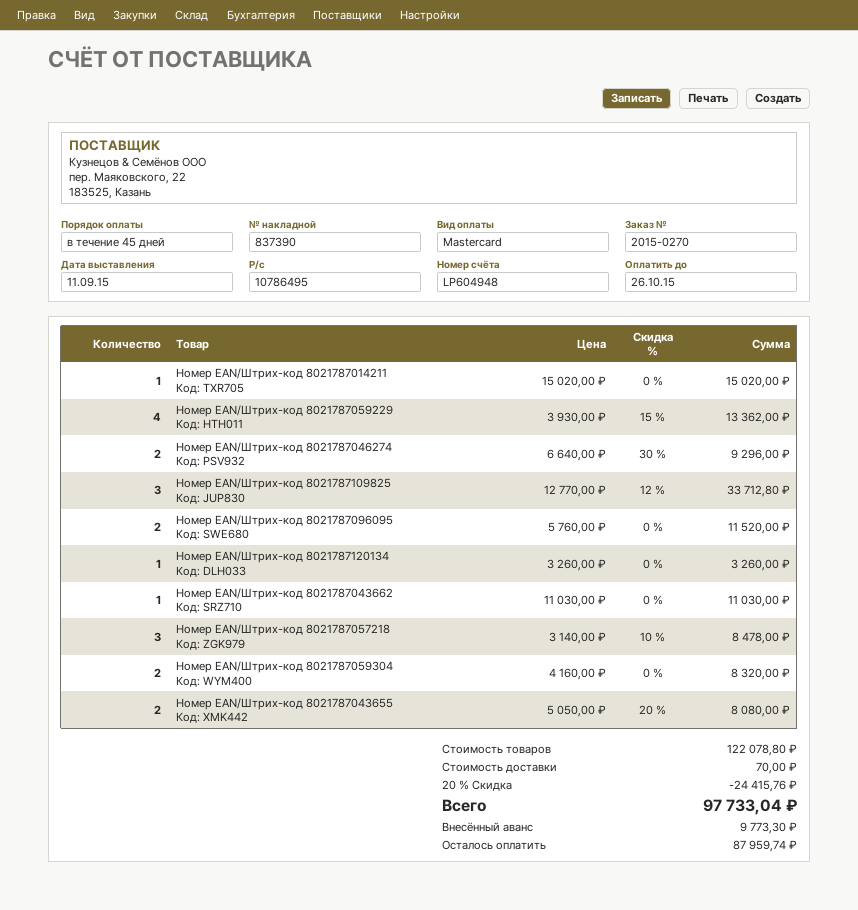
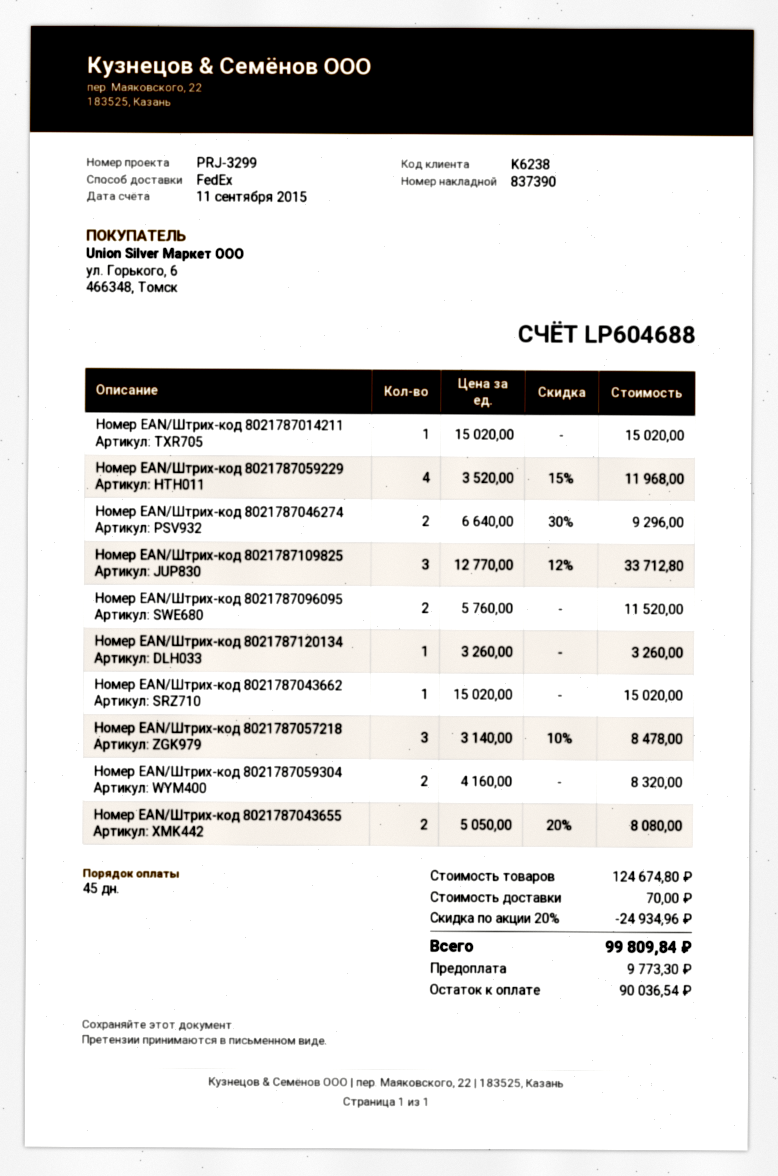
invoice number: LP604948 -> LP604688
Номер EAN/Штрих-код 8021787059229: 4 x 3930.00 - 15% = 13362.00 -> 4 x 3520.00 - 15% = 11968.00
Номер EAN/Штрих-код 8021787043662: 1 x 11030.00 = 11030.00 -> 1 x 15020.00 = 15020.00
subtotal: 122078.80 -> 124674.80
discount: 20% = 24415.76 -> 20% = 24934.96
total: 97733.04 -> 99809.84
balance: 87959.74 -> 90036.54

